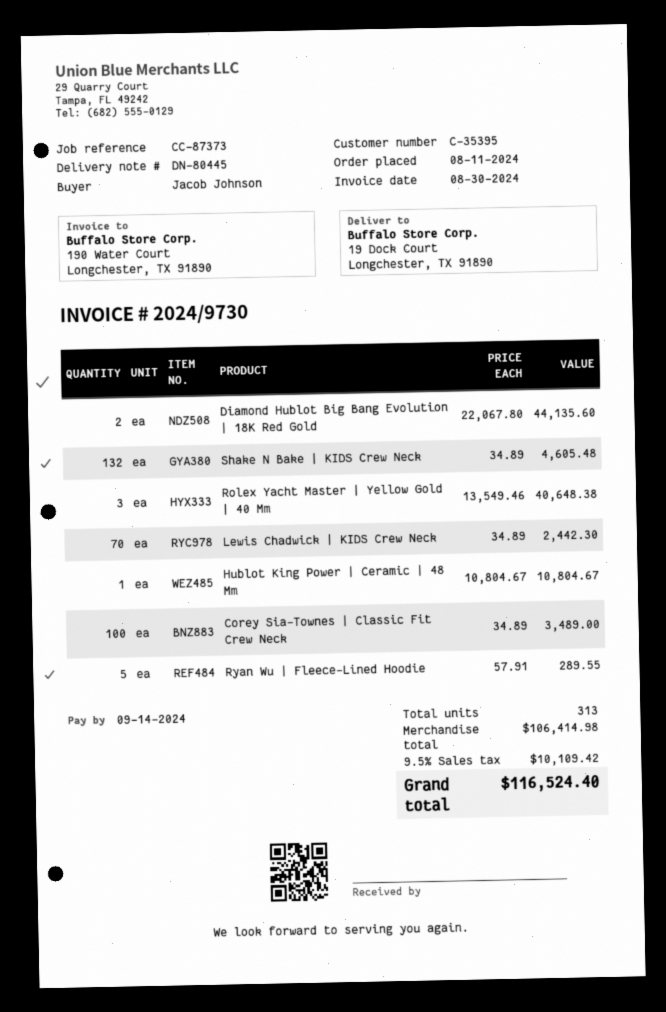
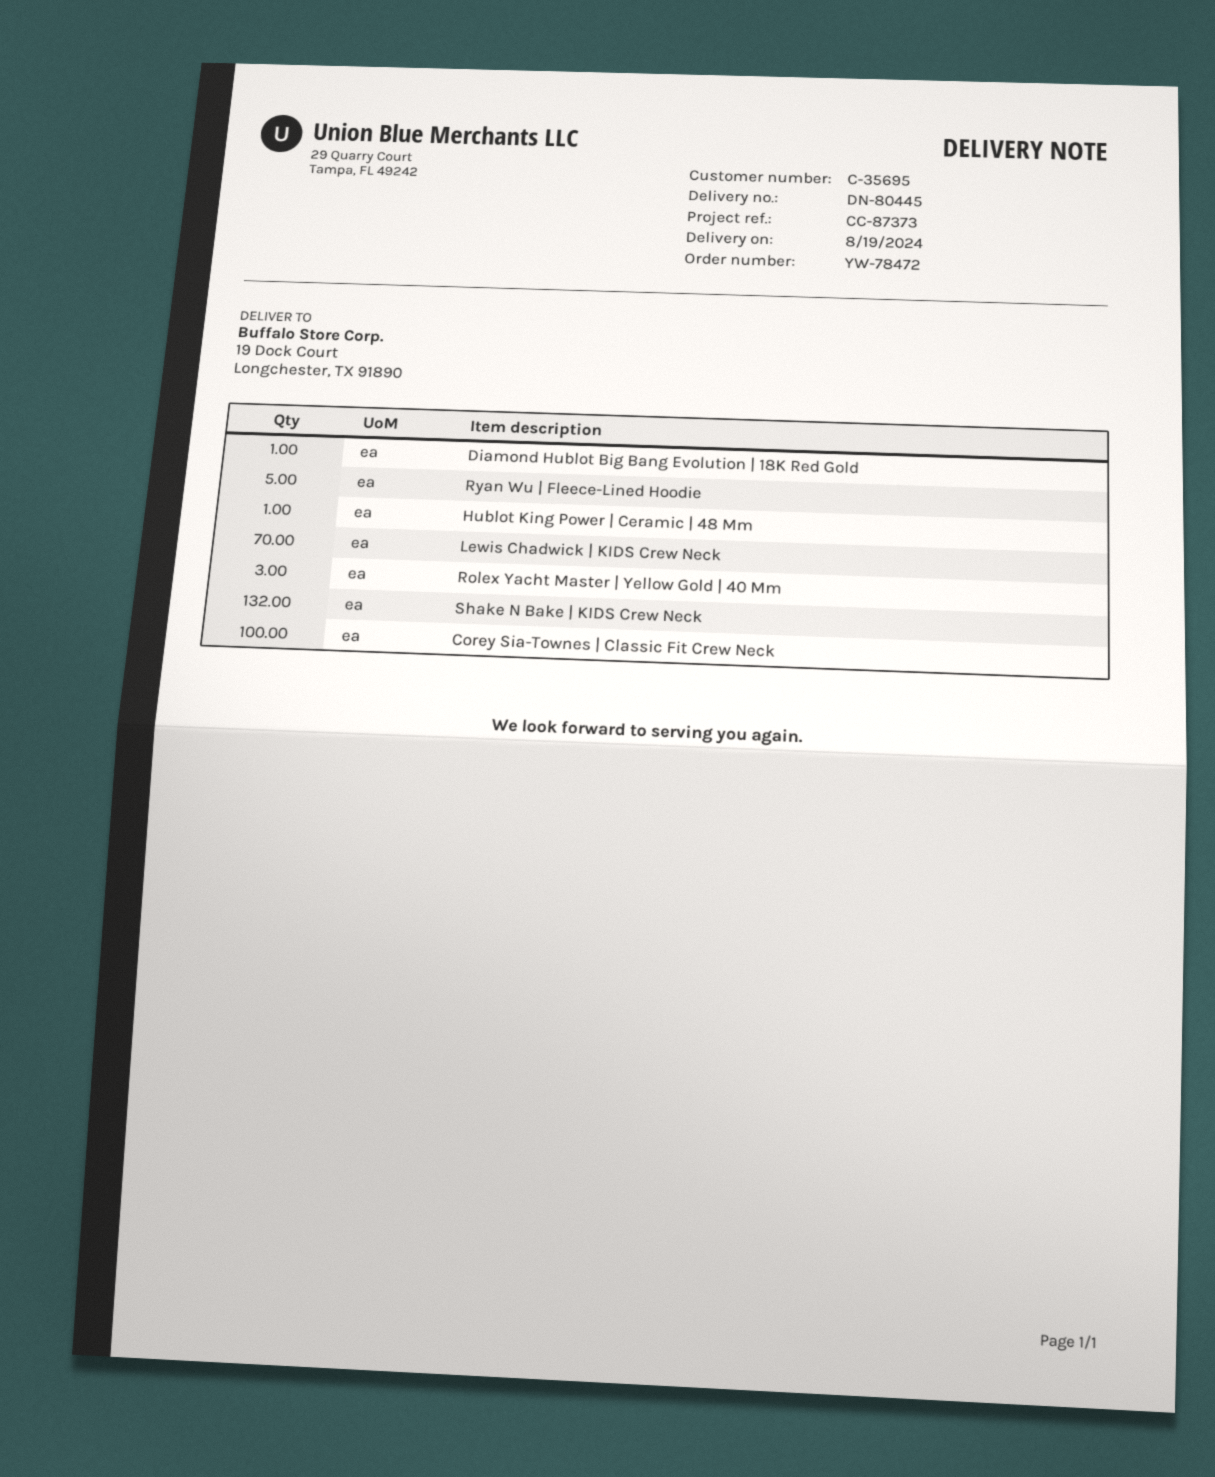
customer number: C-35395 -> C-35695
Diamond Hublot Big Bang Evolution | 18K Red Gold: 2 -> 1

